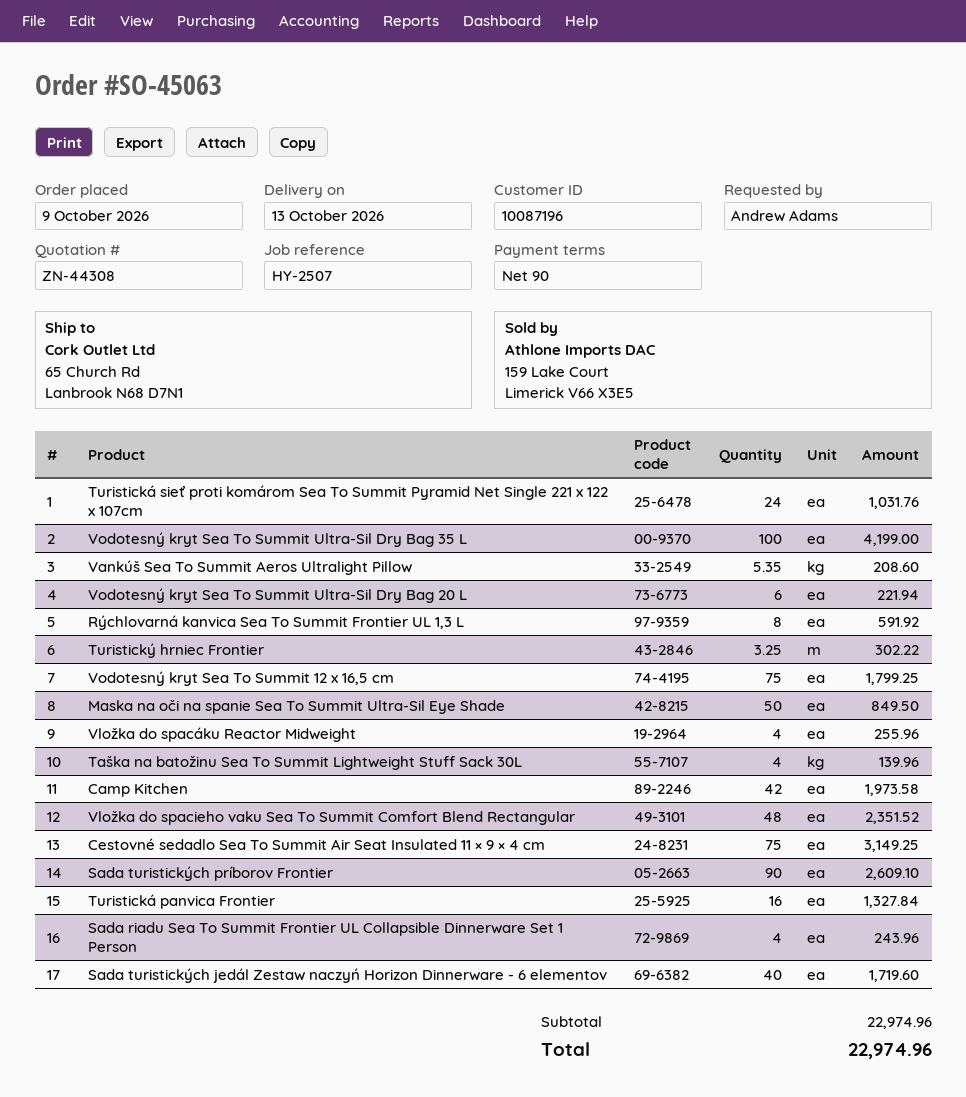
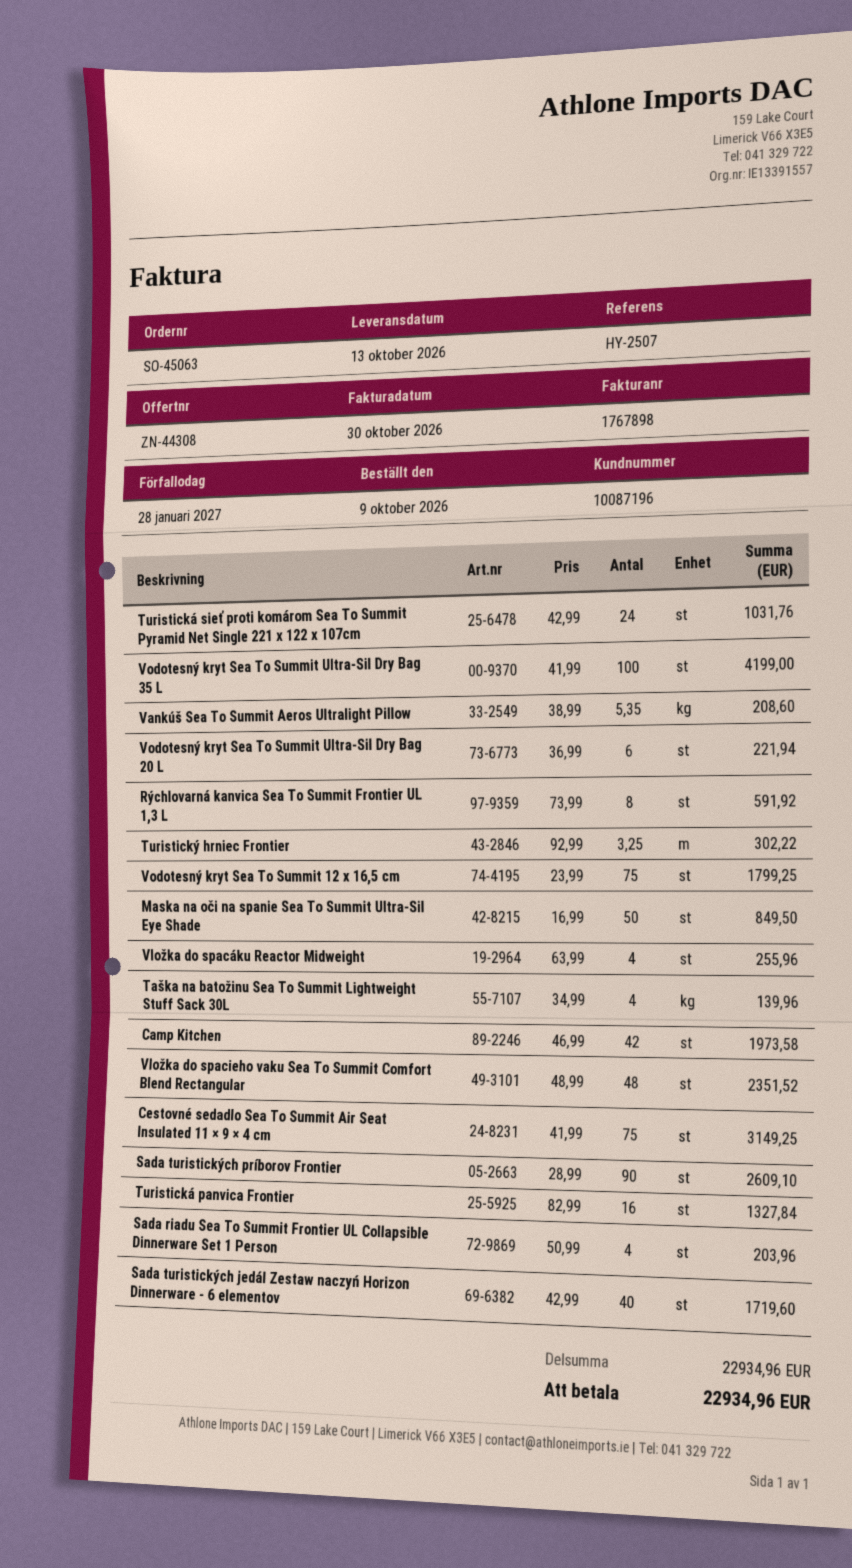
Sada riadu Sea To Summit Frontier UL Collapsible Dinnerware Set 1 Person: 4 for 243.96 -> 4 for 203.96
subtotal: 22974.96 -> 22934.96
total: 22974.96 -> 22934.96

